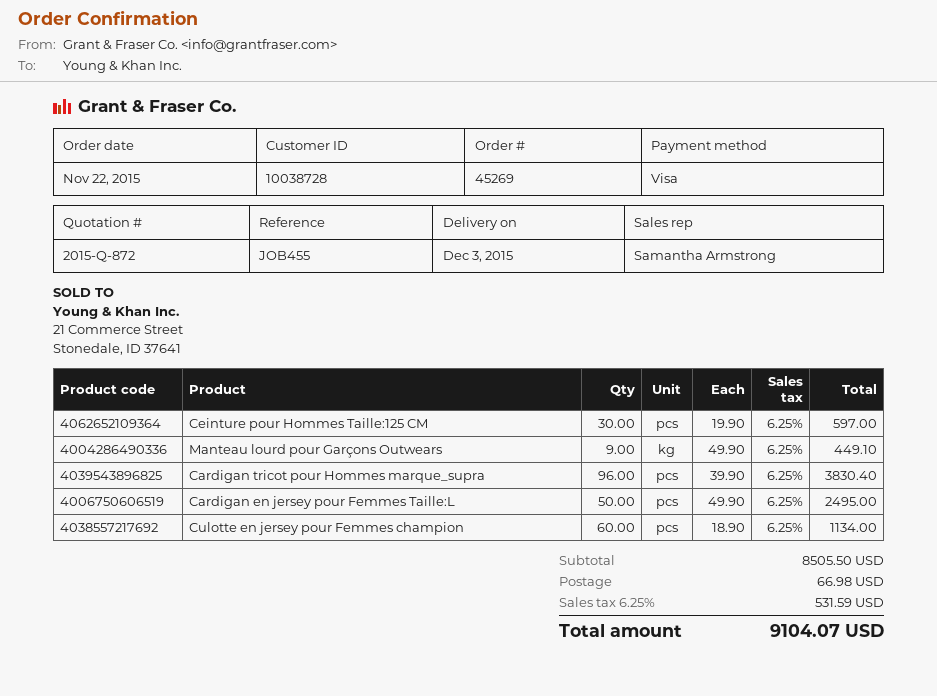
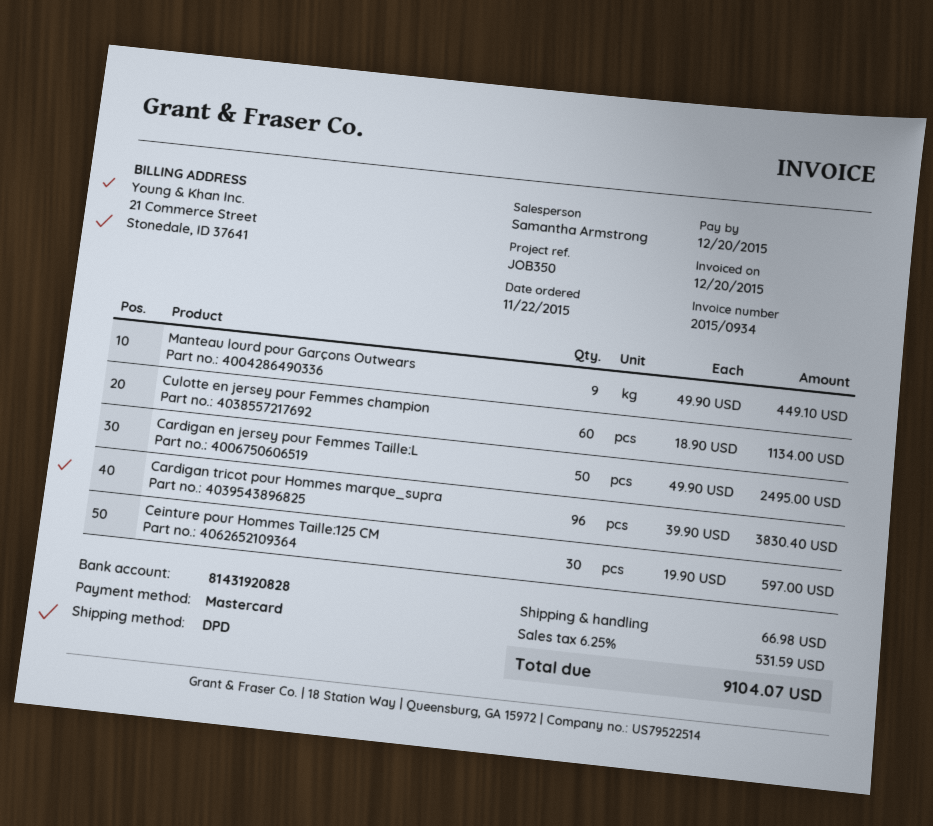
reference: JOB455 -> JOB350
payment method: Visa -> Mastercard

